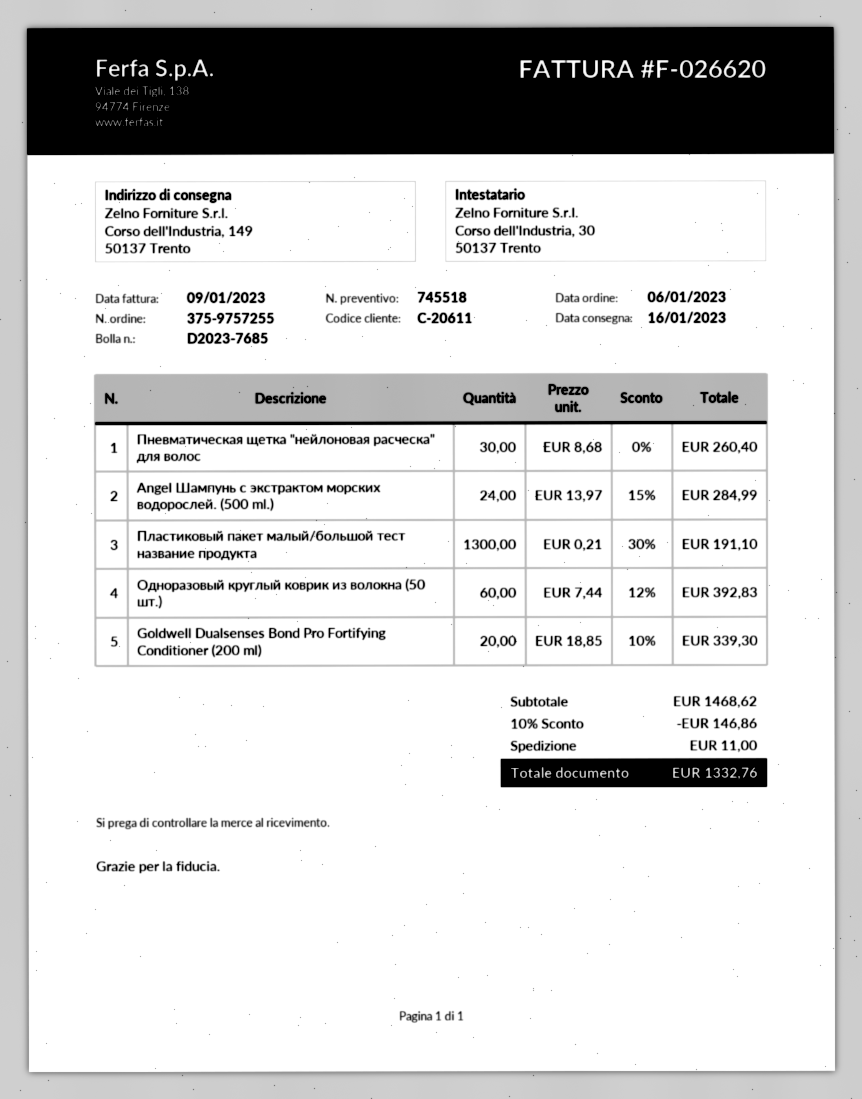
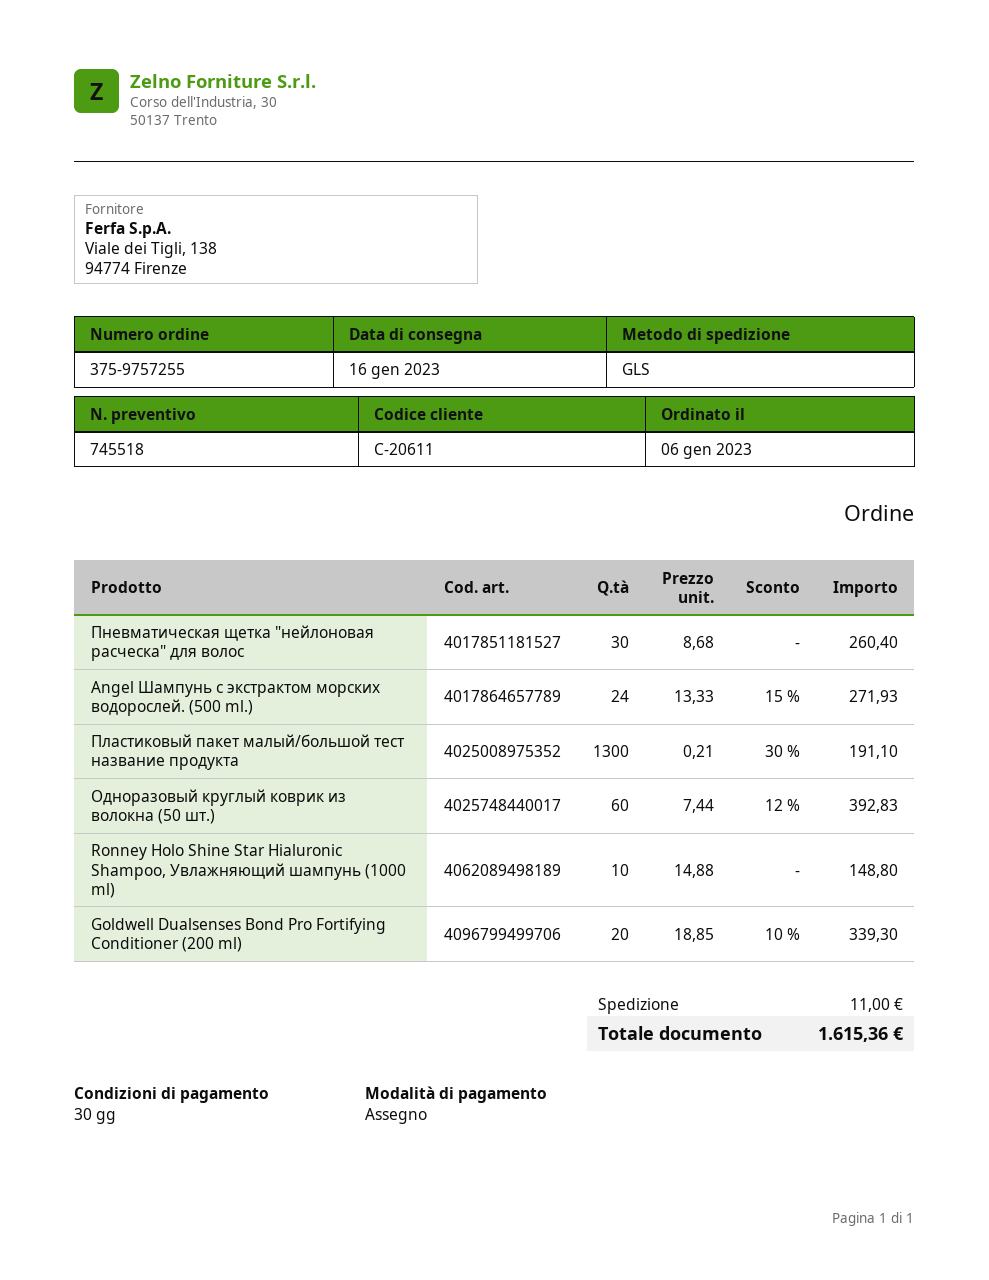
Angel Шампунь с экстрактом морских водорослей. (500 ml.): 24 x 13.97 - 15% = 284.99 -> 24 x 13.33 - 15% = 271.93
Ronney Holo Shine Star Hialuronic Shampoo, Увлажняющий шампунь (1000 ml): none -> 10 x 14.88 = 148.80
discount: 10% = 146.86 -> none
total: 1332.76 -> 1615.36

